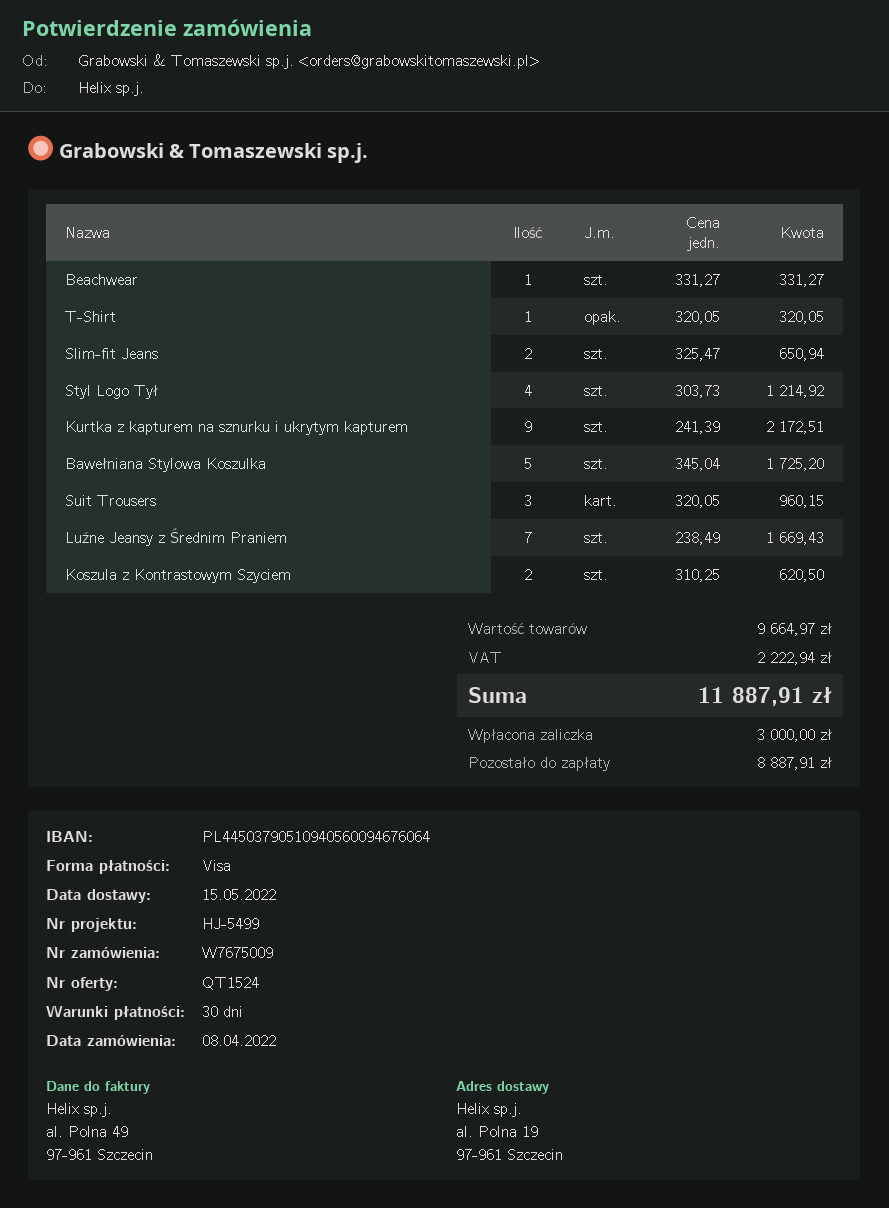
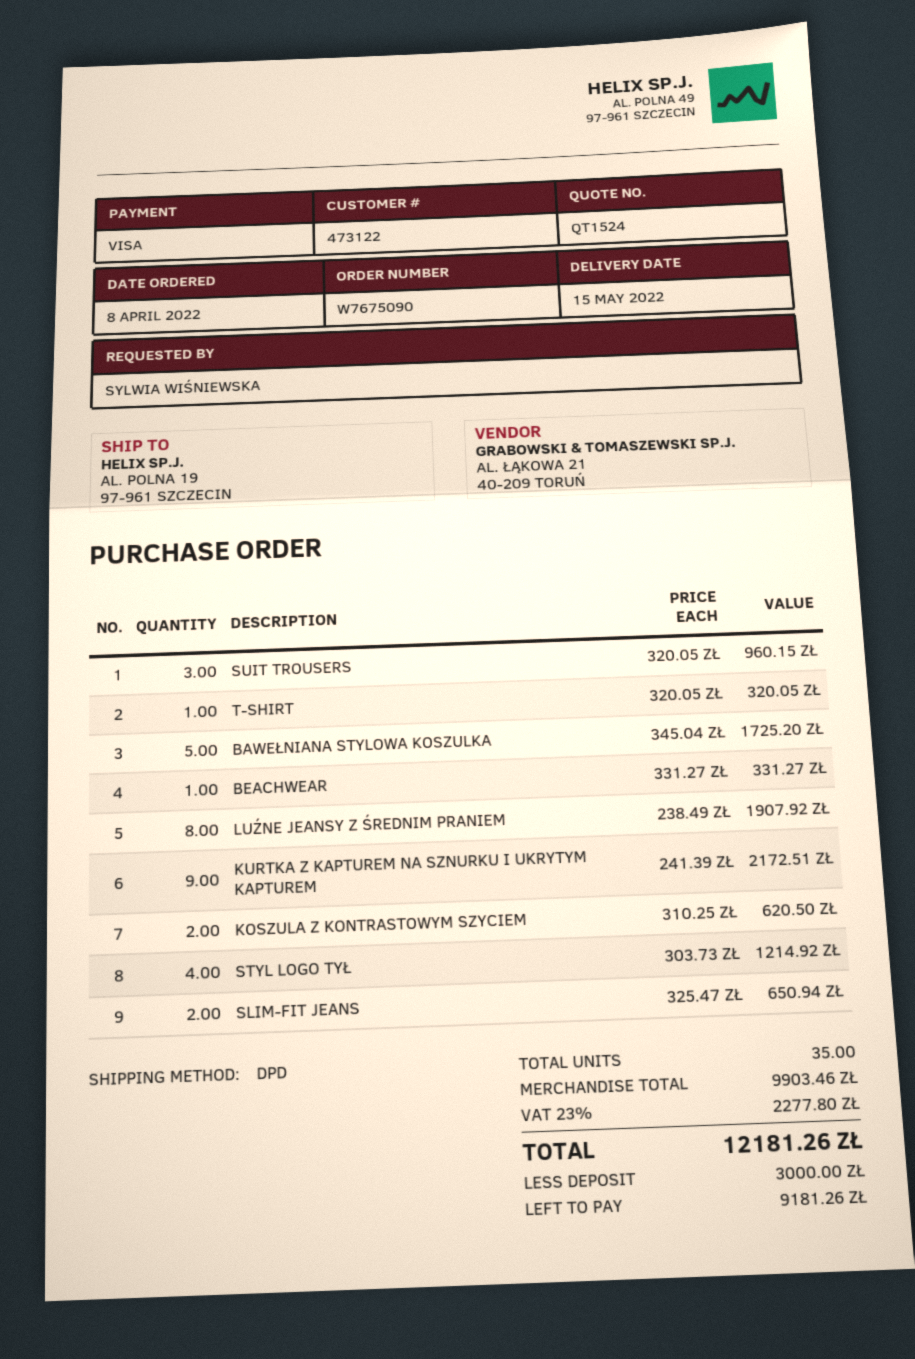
order number: W7675009 -> W7675090
Luźne Jeansy z Średnim Praniem: 7 x 238.49 = 1669.43 -> 8 x 238.49 = 1907.92
subtotal: 9664.97 -> 9903.46
tax: 2222.94 -> 2277.80
total: 11887.91 -> 12181.26
balance: 8887.91 -> 9181.26

